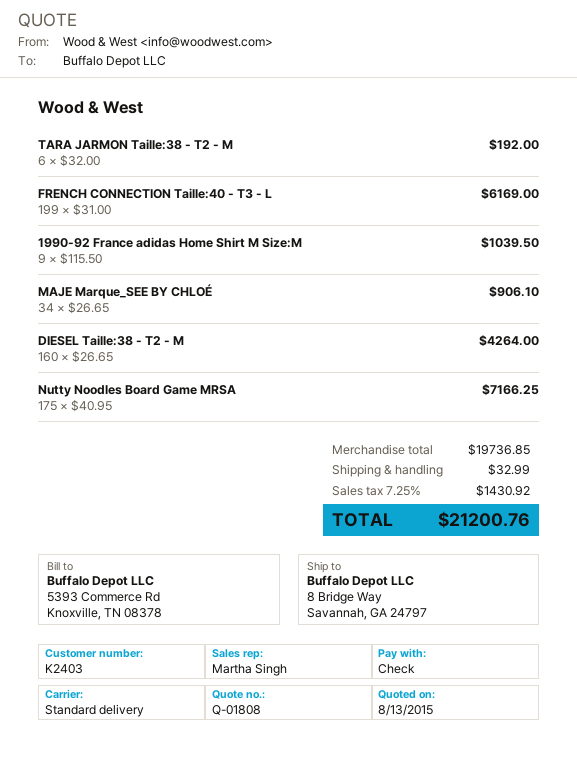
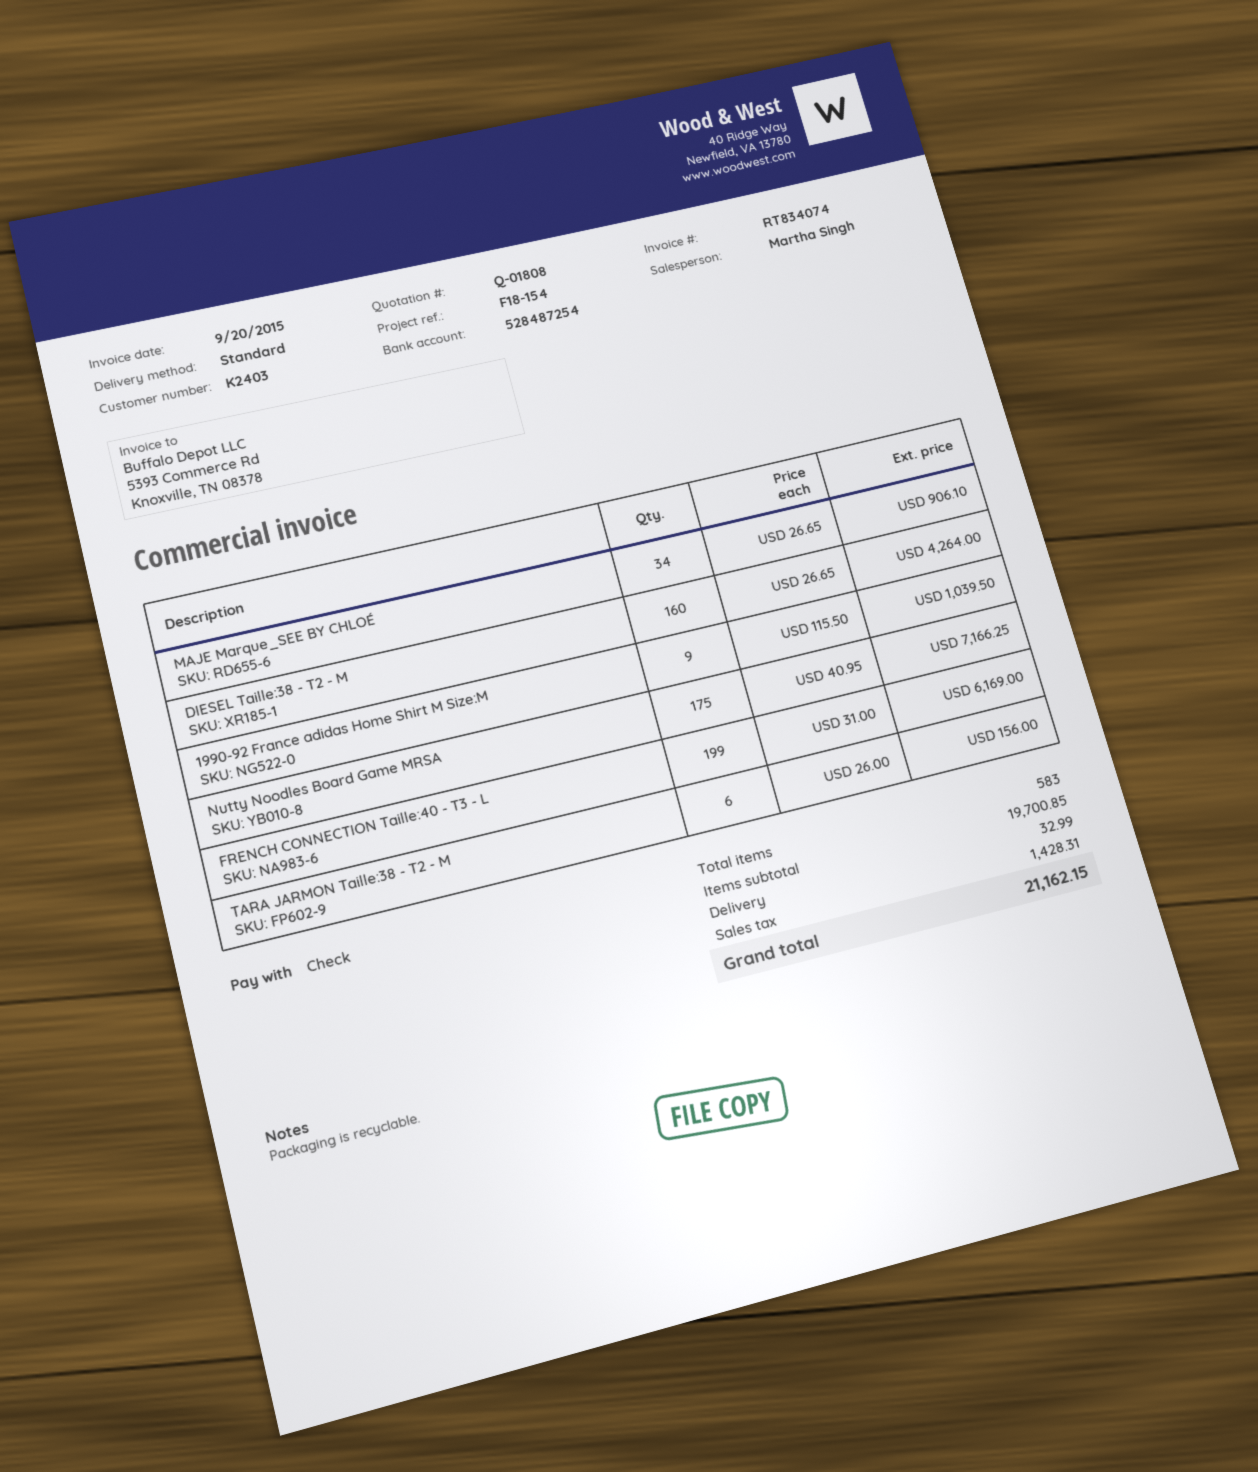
TARA JARMON Taille:38 - T2 - M: 6 x 32.00 = 192.00 -> 6 x 26.00 = 156.00
subtotal: 19736.85 -> 19700.85
tax: 1430.92 -> 1428.31
total: 21200.76 -> 21162.15

